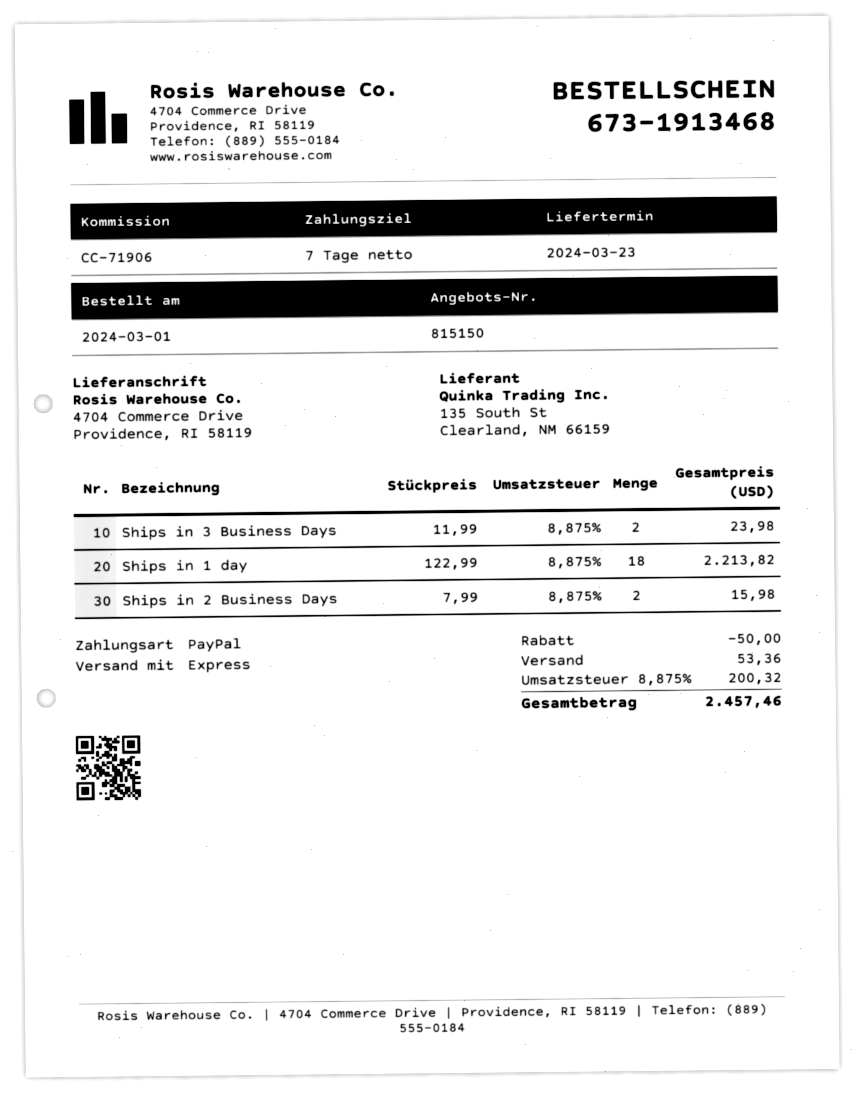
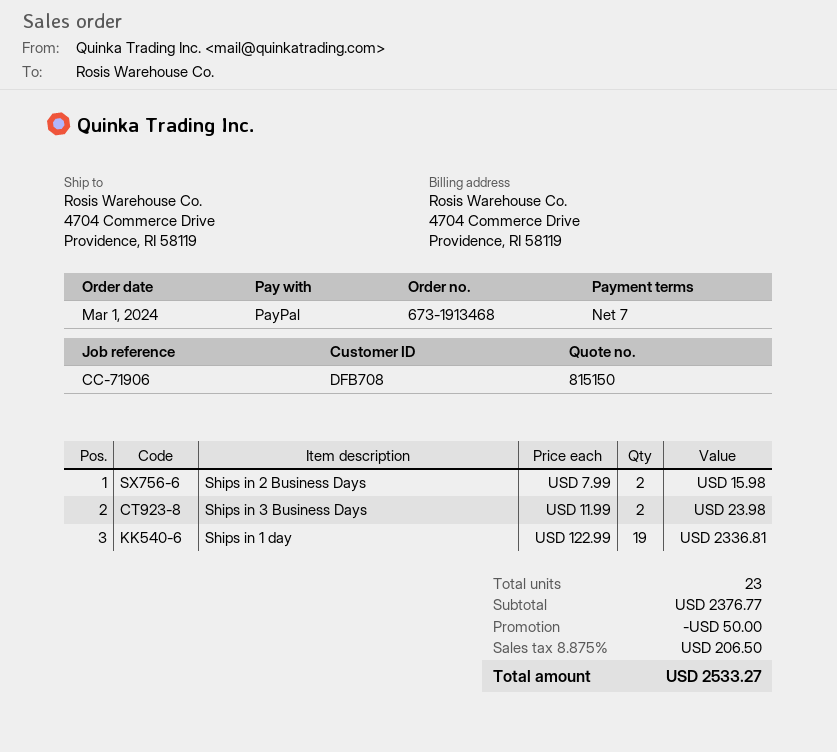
Ships in 1 day: 18 x 122.99 = 2213.82 -> 19 x 122.99 = 2336.81
shipping: 53.36 -> none
tax: 8.875% = 200.32 -> 8.875% = 206.50
total: 2457.46 -> 2533.27

